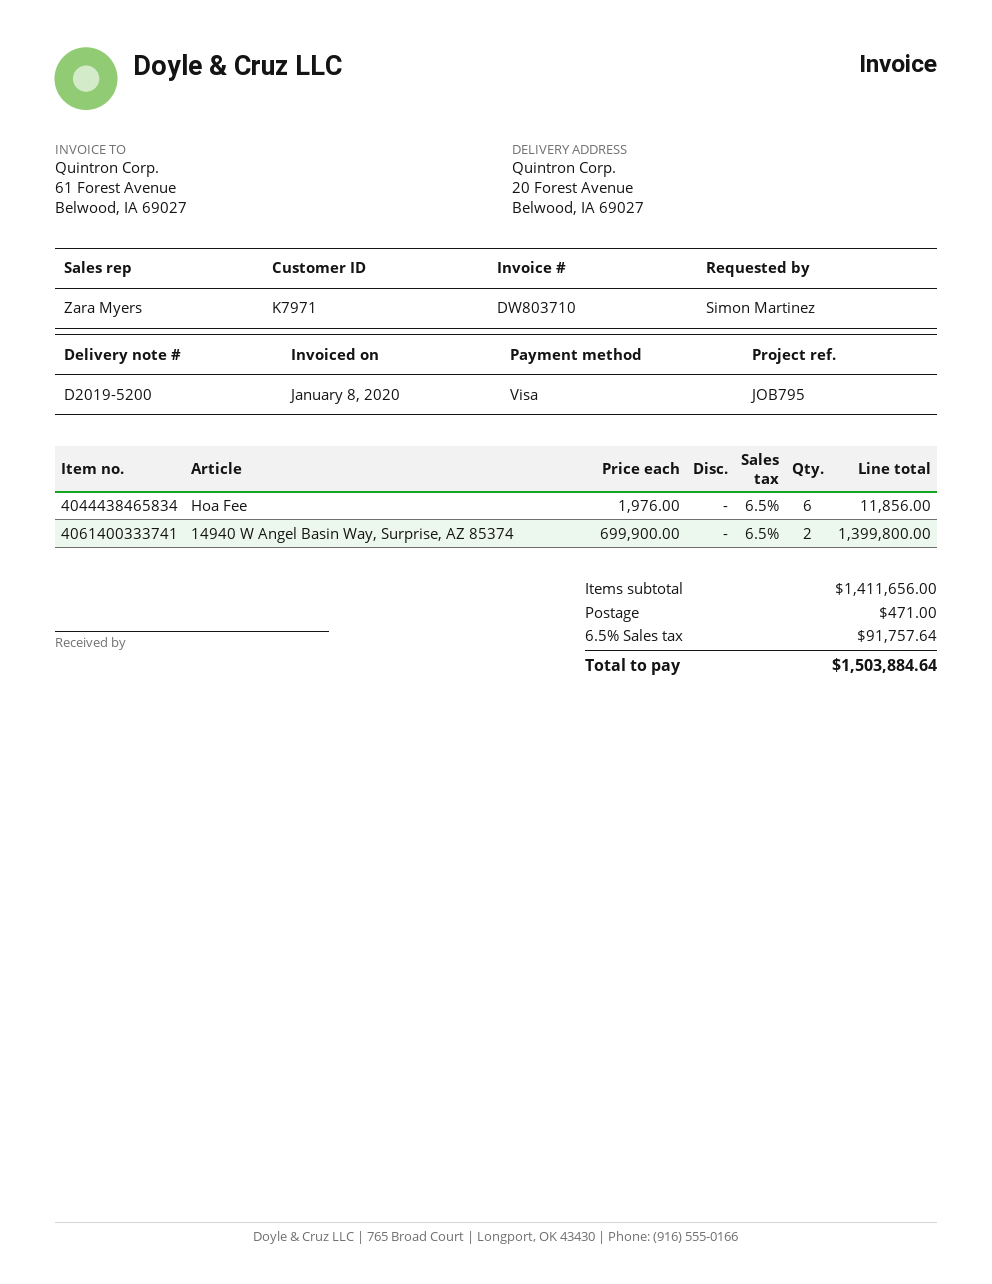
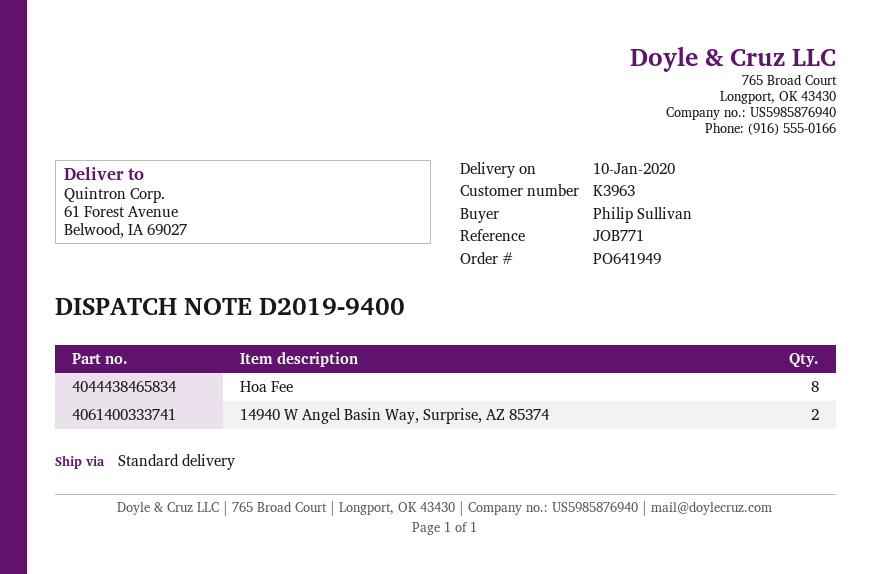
delivery note number: D2019-5200 -> D2019-9400
customer number: K7971 -> K3963
reference: JOB795 -> JOB771
ordered by: Simon Martinez -> Philip Sullivan
ship to: 20 Forest Avenue, Belwood, IA 69027 -> 61 Forest Avenue, Belwood, IA 69027
Hoa Fee: 6 -> 8

